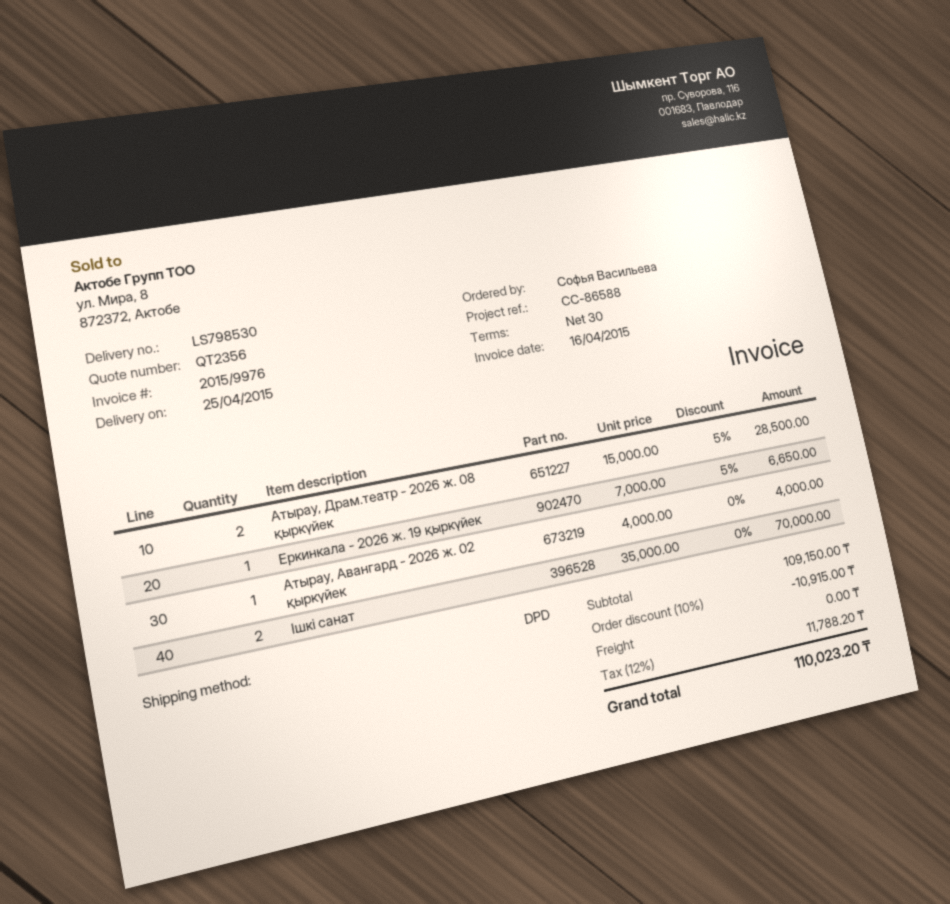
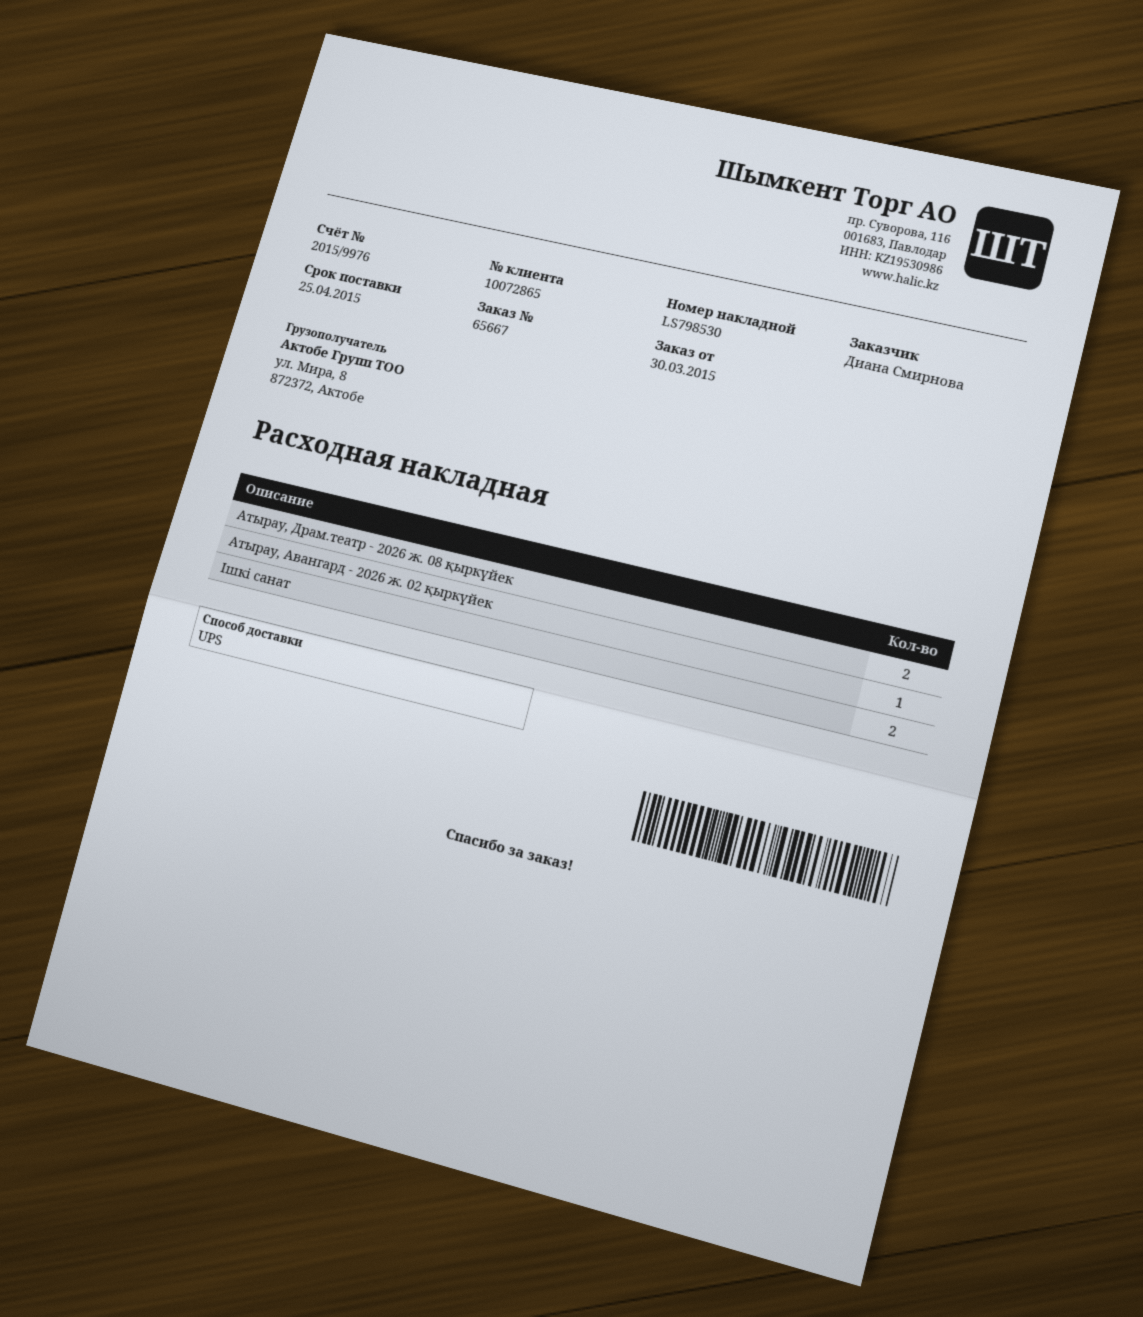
ordered by: Софья Васильева -> Диана Смирнова
shipping method: DPD -> UPS
Еркинкала - 2026 ж. 19 қыркүйек: 1 -> none

